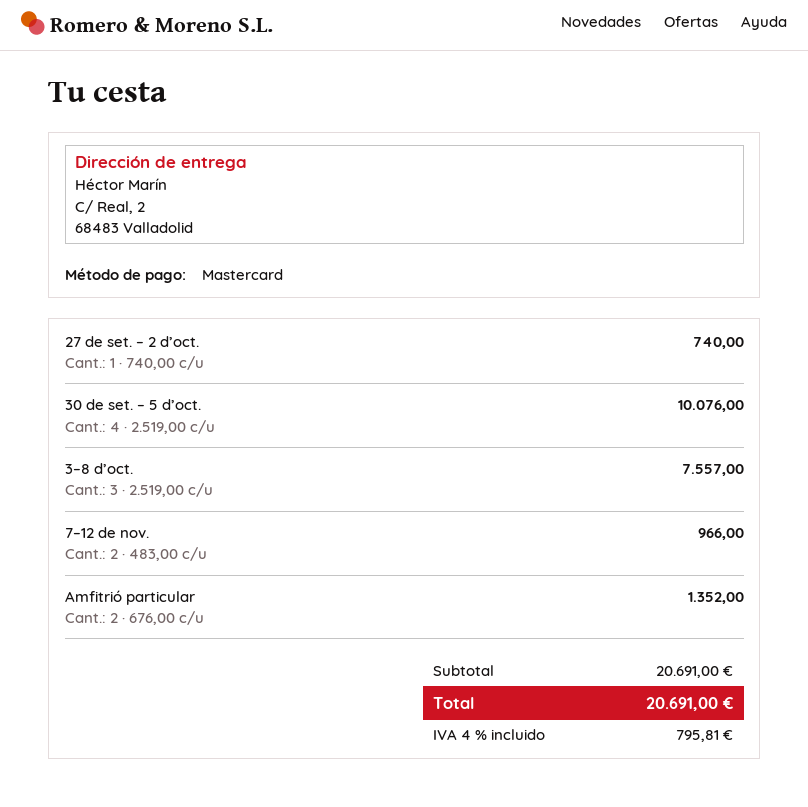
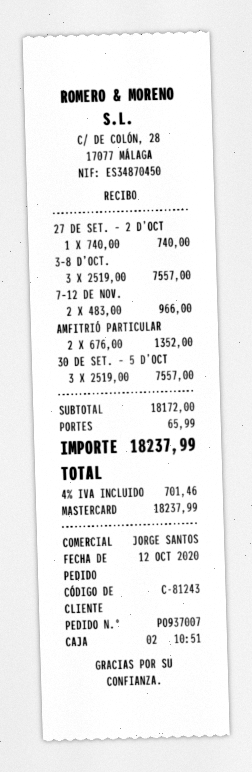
30 de set. – 5 d’oct.: 4 x 2519.00 = 10076.00 -> 3 x 2519.00 = 7557.00
subtotal: 20691.00 -> 18172.00
shipping: none -> 65.99
tax: 4% = 795.81 -> 4% = 701.46
total: 20691.00 -> 18237.99

